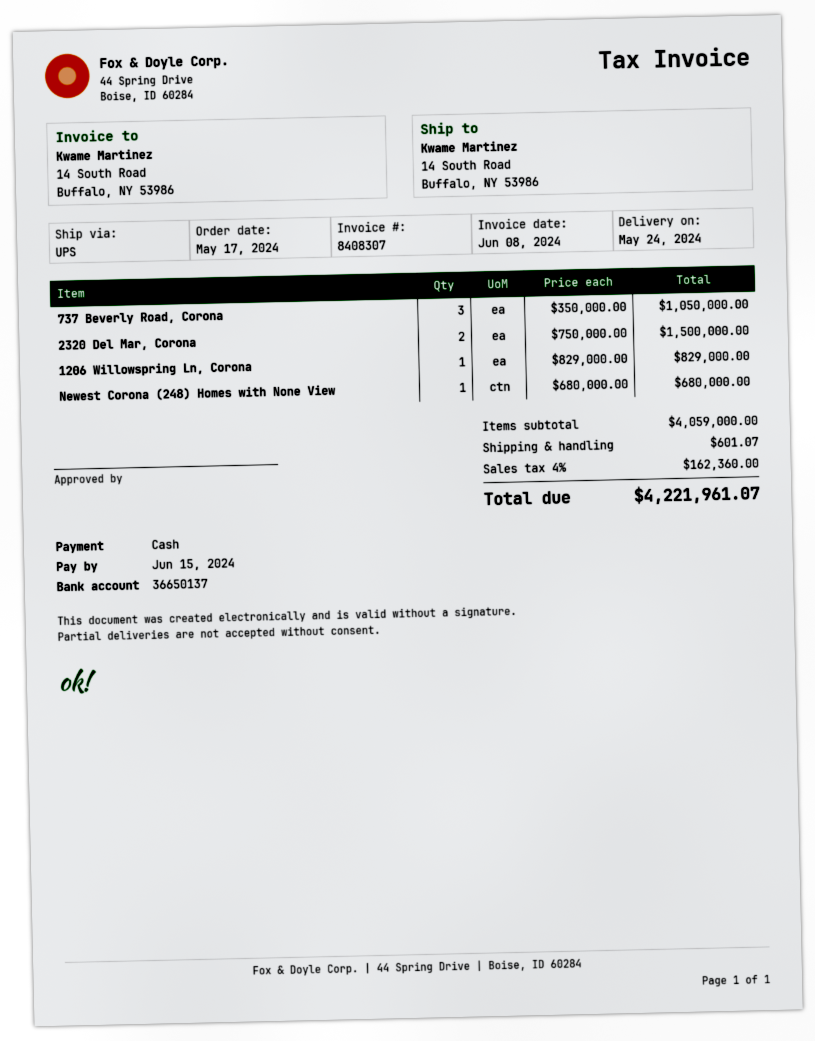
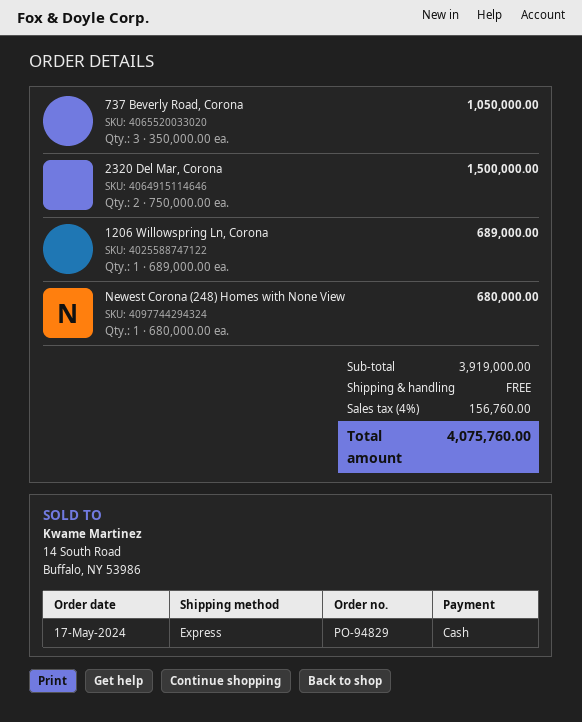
shipping method: UPS -> express
1206 Willowspring Ln, Corona: 1 x 829000.00 = 829000.00 -> 1 x 689000.00 = 689000.00
subtotal: 4059000.00 -> 3919000.00
shipping: 601.07 -> 0.00
tax: 4% = 162360.00 -> 4% = 156760.00
total: 4221961.07 -> 4075760.00

